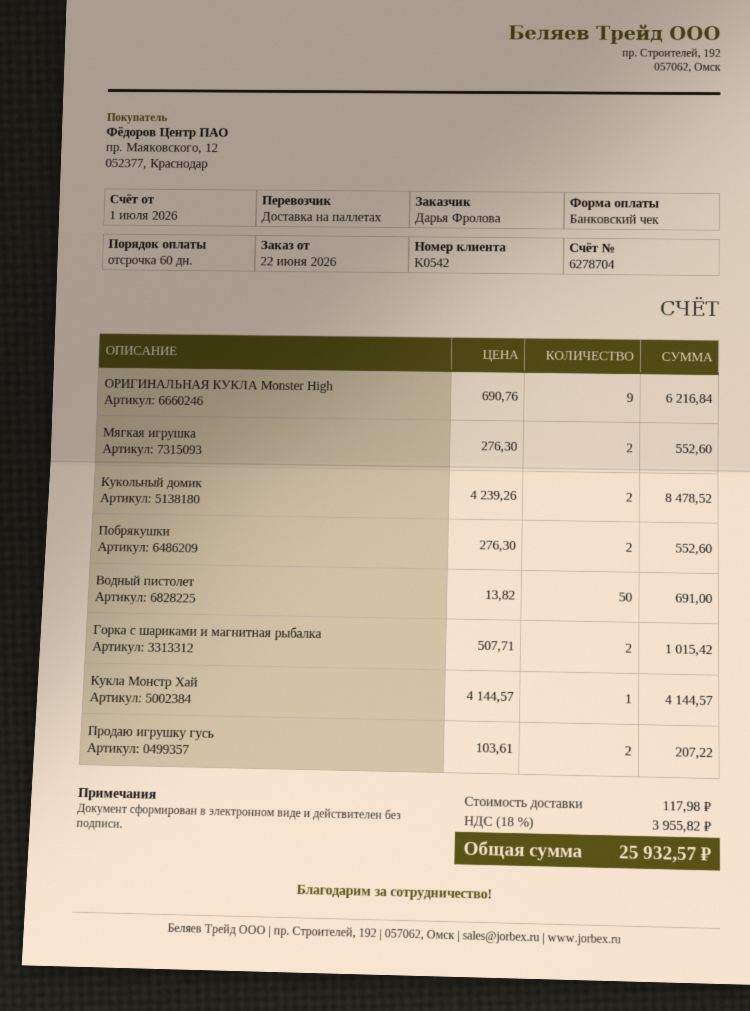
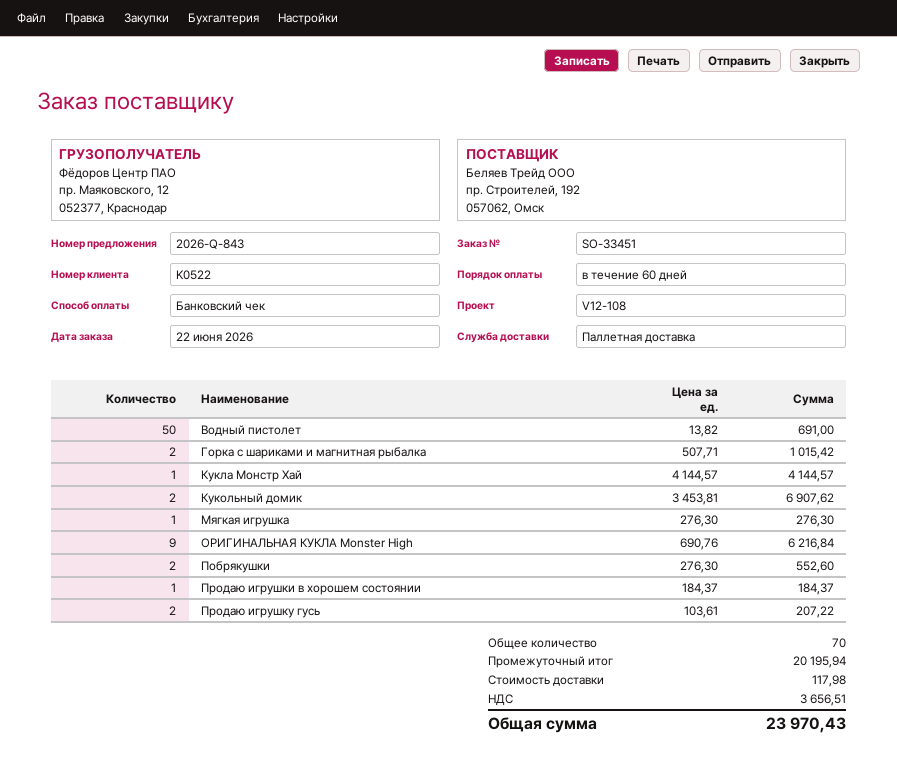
customer number: K0542 -> K0522
Мягкая игрушка: 2 x 276.30 = 552.60 -> 1 x 276.30 = 276.30
Кукольный домик: 2 x 4239.26 = 8478.52 -> 2 x 3453.81 = 6907.62
Продаю игрушки в хорошем состоянии: none -> 1 x 184.37 = 184.37
tax: 3955.82 -> 3656.51
total: 25932.57 -> 23970.43

